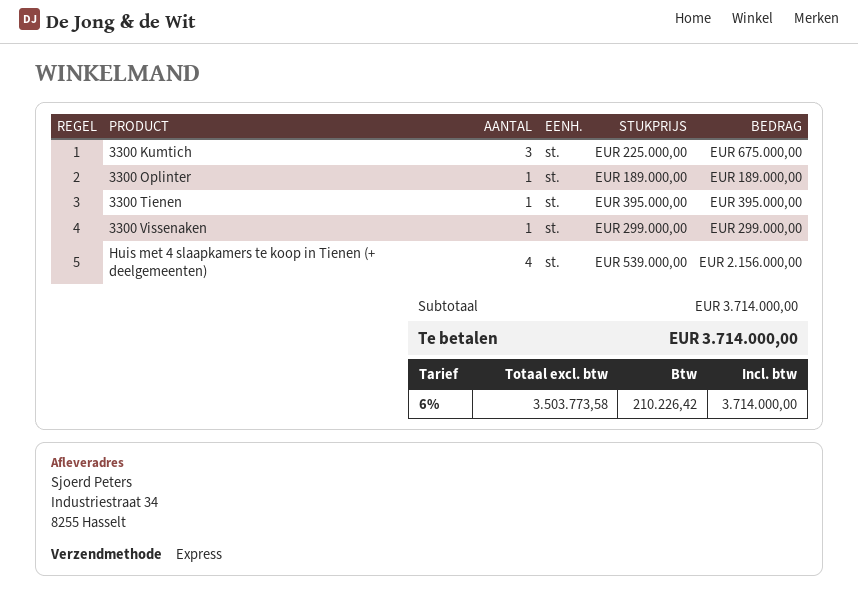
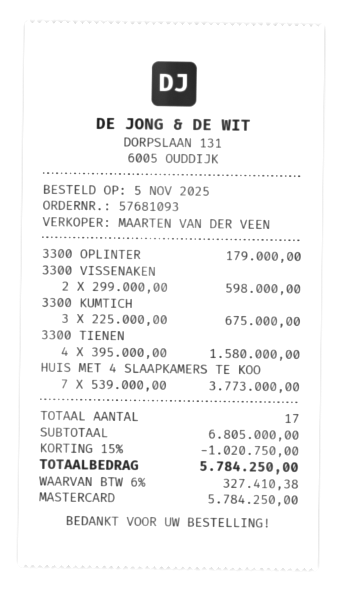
3300 Oplinter: 1 x 189000.00 = 189000.00 -> 1 x 179000.00 = 179000.00
3300 Tienen: 1 x 395000.00 = 395000.00 -> 4 x 395000.00 = 1580000.00
3300 Vissenaken: 1 x 299000.00 = 299000.00 -> 2 x 299000.00 = 598000.00
Huis met 4 slaapkamers te koop in Tienen (+ deelgemeenten): 4 x 539000.00 = 2156000.00 -> 7 x 539000.00 = 3773000.00
subtotal: 3714000.00 -> 6805000.00
discount: none -> 15% = 1020750.00
tax: 6% = 210226.42 -> 6% = 327410.38
total: 3714000.00 -> 5784250.00

